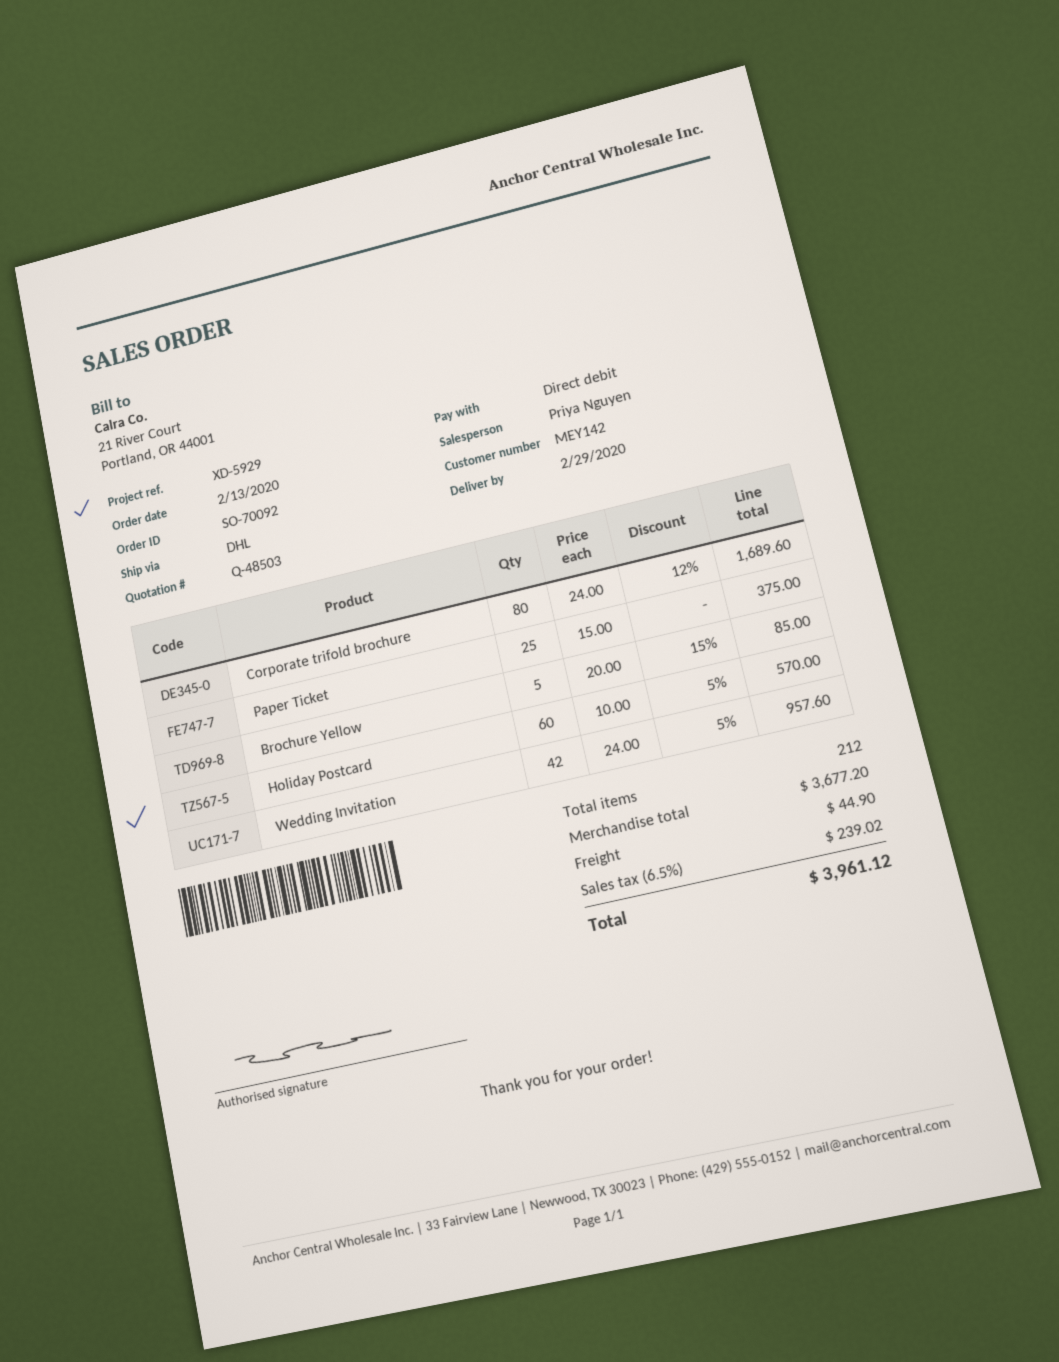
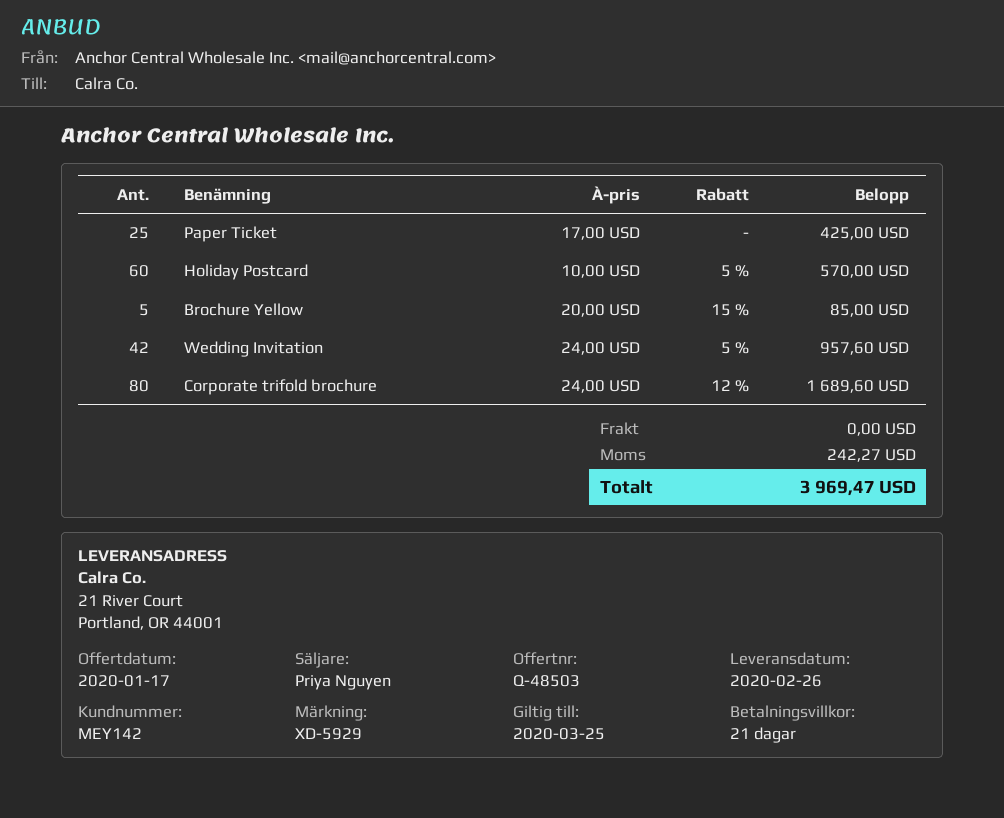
delivery date: 2020-02-29 -> 2020-02-26
Paper Ticket: 25 x 15.00 = 375.00 -> 25 x 17.00 = 425.00
shipping: 44.90 -> 0.00
tax: 239.02 -> 242.27
total: 3961.12 -> 3969.47

